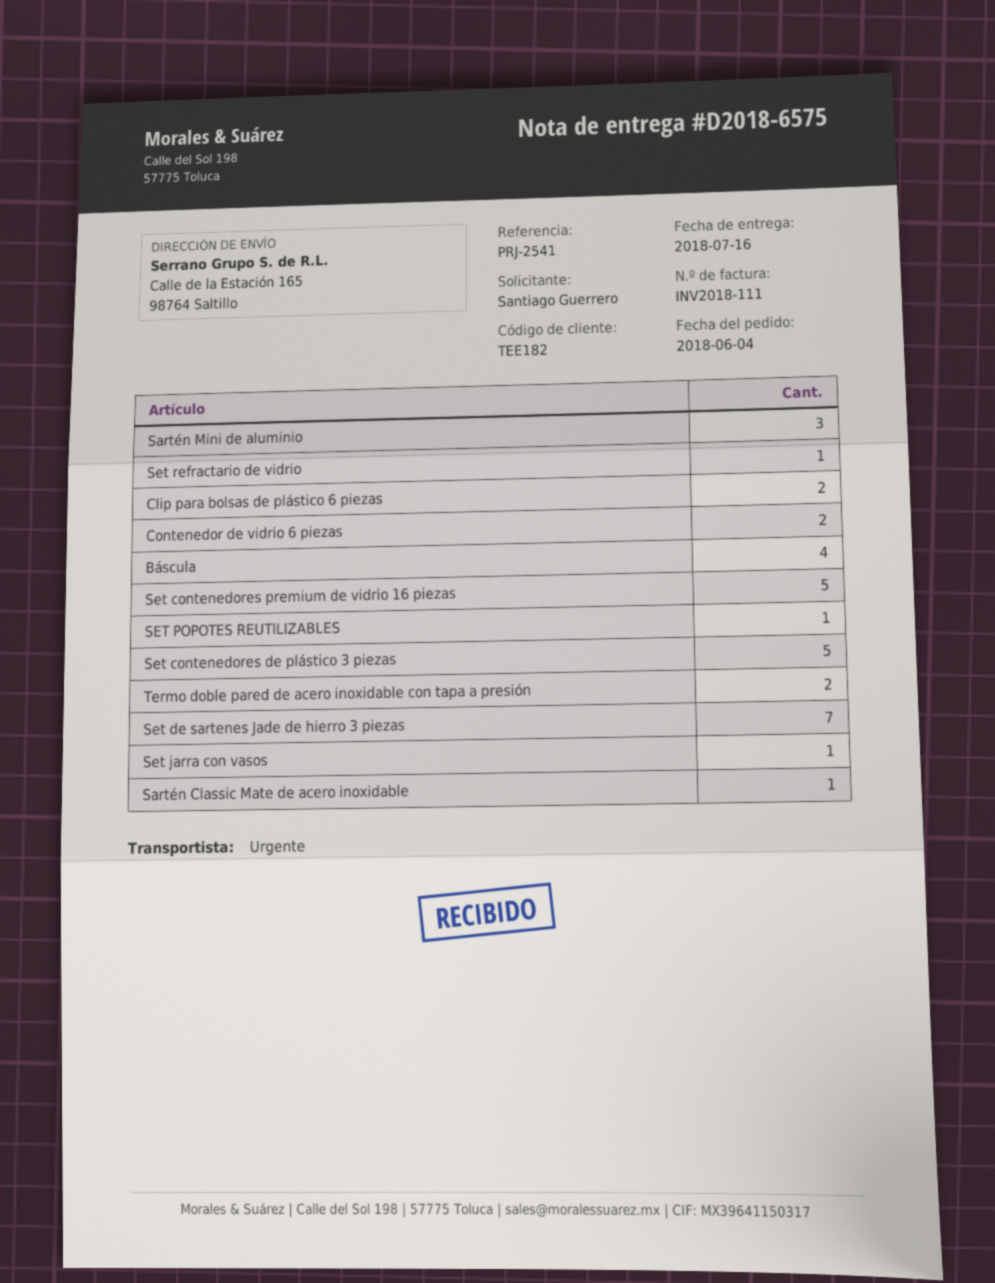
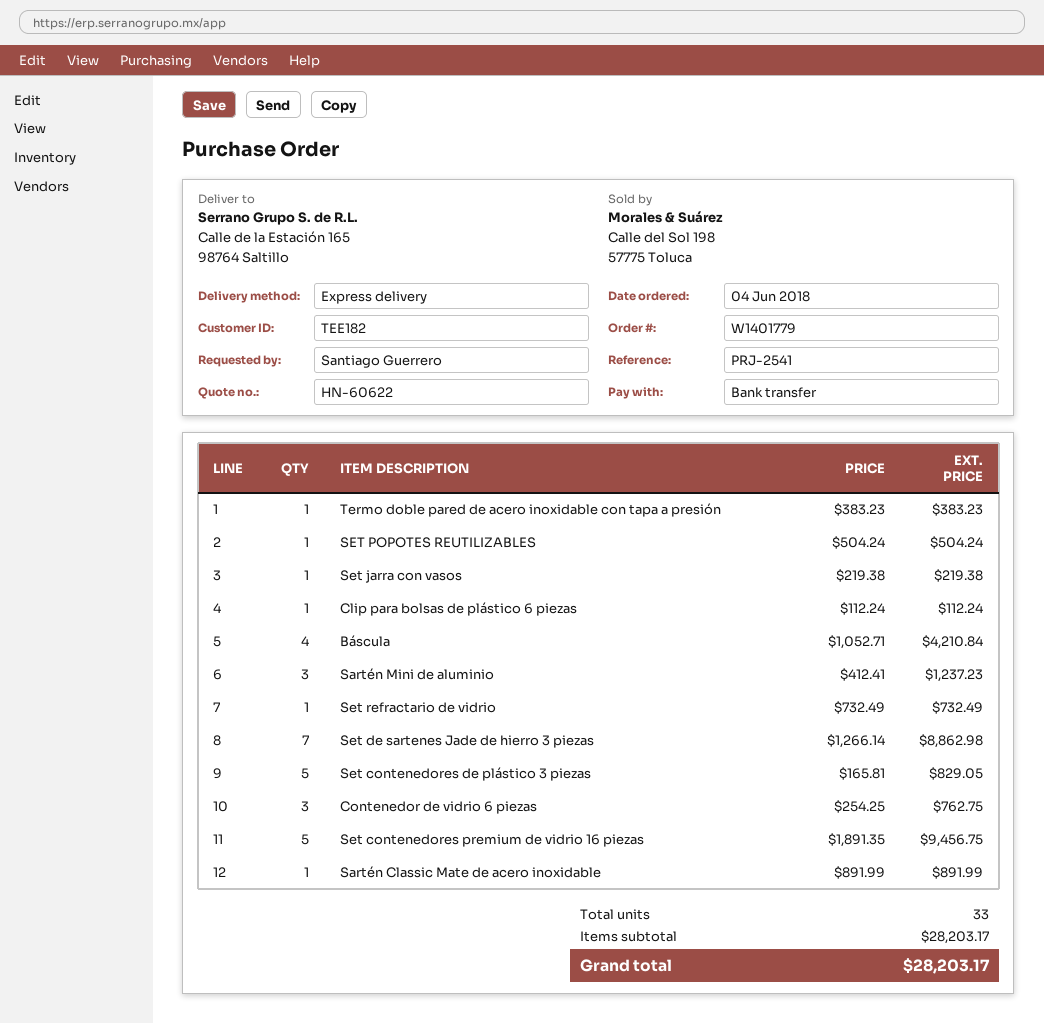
Clip para bolsas de plástico 6 piezas: 2 -> 1
Contenedor de vidrio 6 piezas: 2 -> 3
Termo doble pared de acero inoxidable con tapa a presión: 2 -> 1

